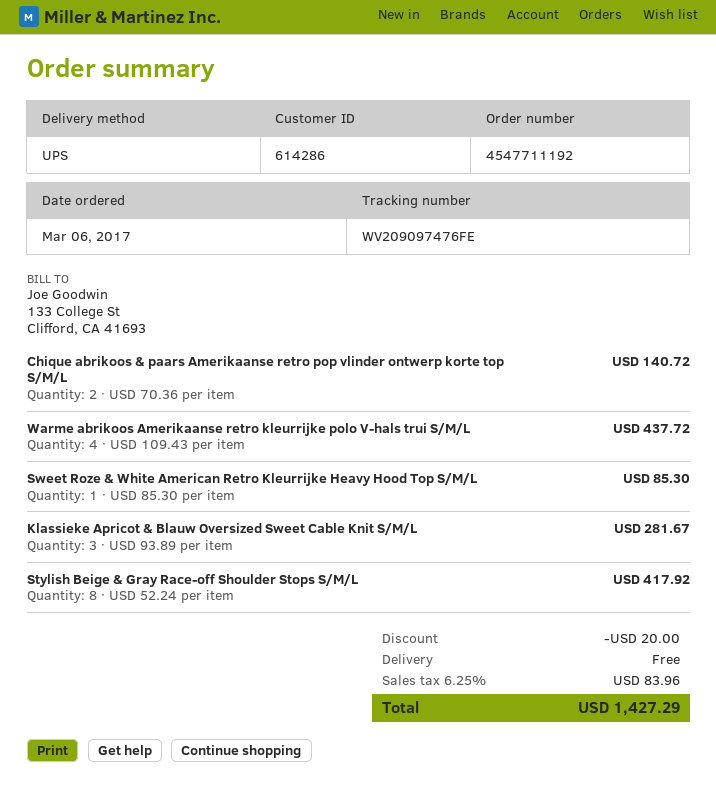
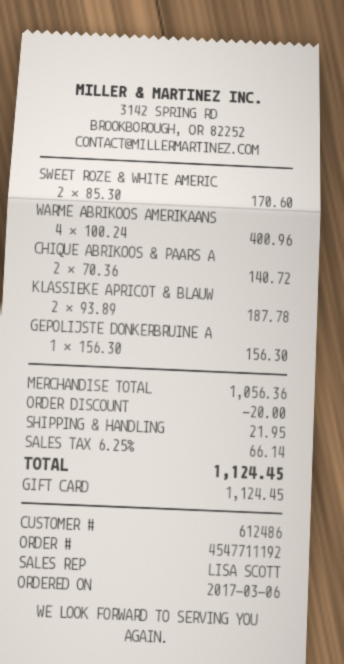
customer number: 614286 -> 612486
Warme abrikoos Amerikaanse retro kleurrijke polo V-hals trui S/M/L: 4 x 109.43 = 437.72 -> 4 x 100.24 = 400.96
Sweet Roze & White American Retro Kleurrijke Heavy Hood Top S/M/L: 1 x 85.30 = 85.30 -> 2 x 85.30 = 170.60
Klassieke Apricot & Blauw Oversized Sweet Cable Knit S/M/L: 3 x 93.89 = 281.67 -> 2 x 93.89 = 187.78
Stylish Beige & Gray Race-off Shoulder Stops S/M/L: 8 x 52.24 = 417.92 -> none
GEPOLIJSTE DONKERBRUINE A: none -> 1 x 156.30 = 156.30
shipping: 0.00 -> 21.95
tax: 6.25% = 83.96 -> 6.25% = 66.14
total: 1427.29 -> 1124.45

